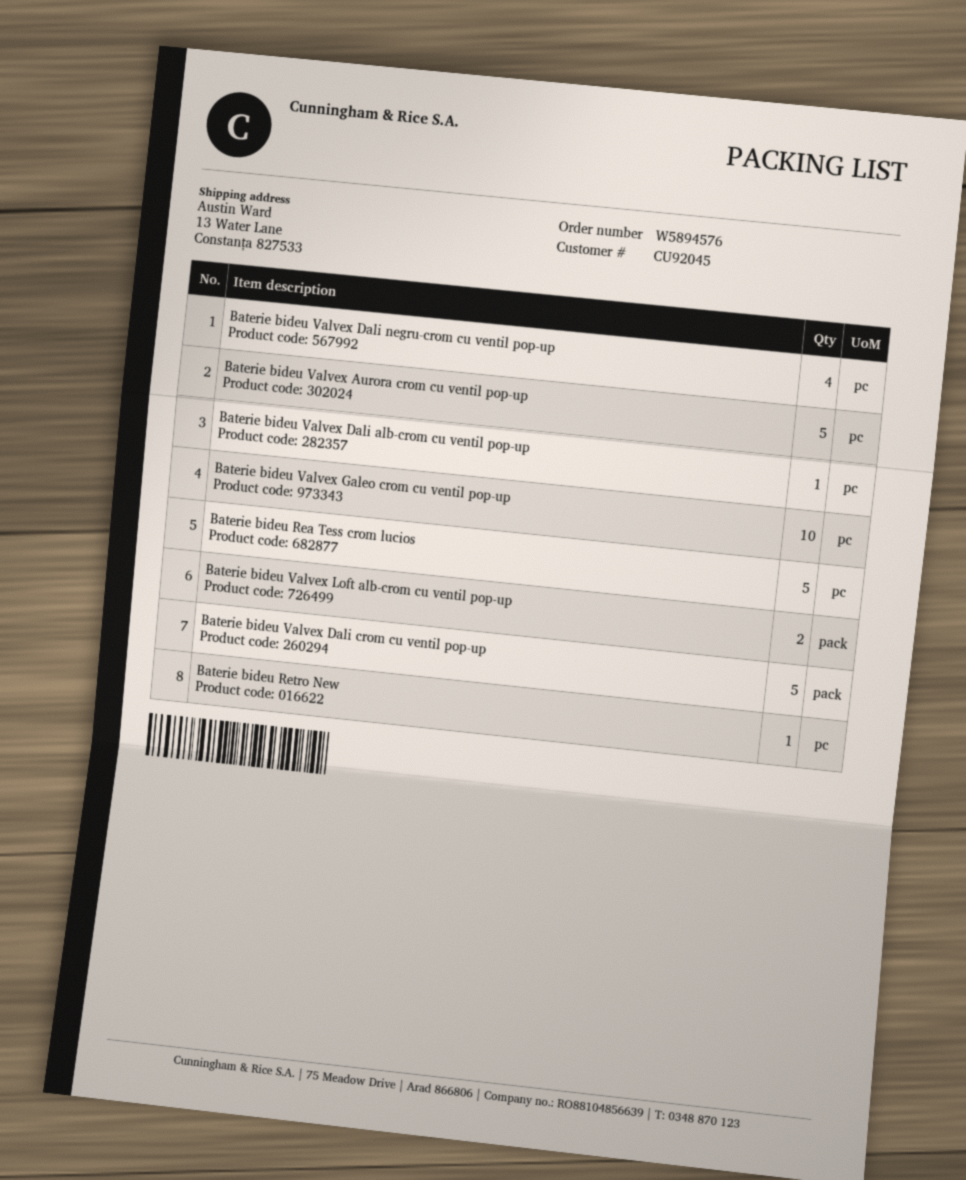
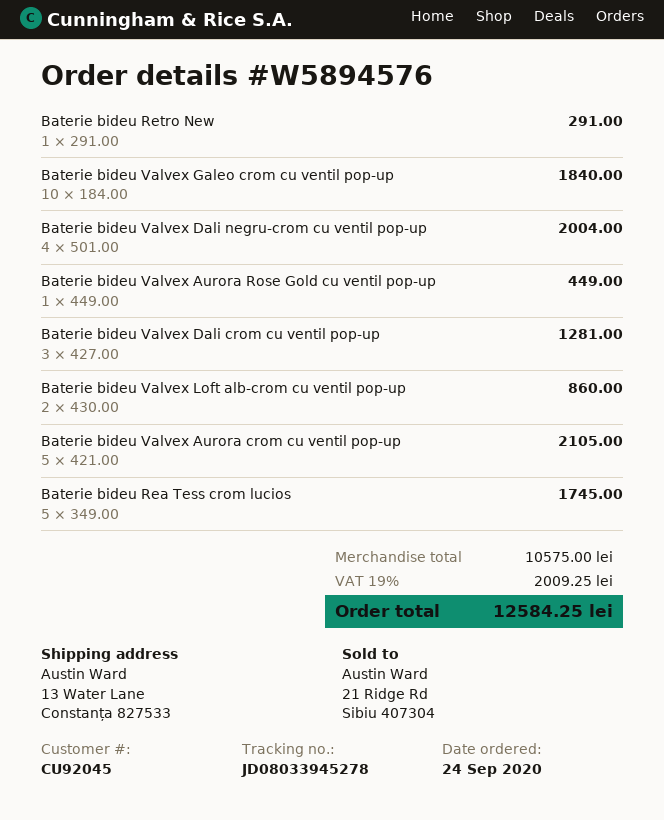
Baterie bideu Valvex Dali alb-crom cu ventil pop-up: 1 -> none
Baterie bideu Valvex Dali crom cu ventil pop-up: 5 -> 3
Baterie bideu Valvex Aurora Rose Gold cu ventil pop-up: none -> 1

